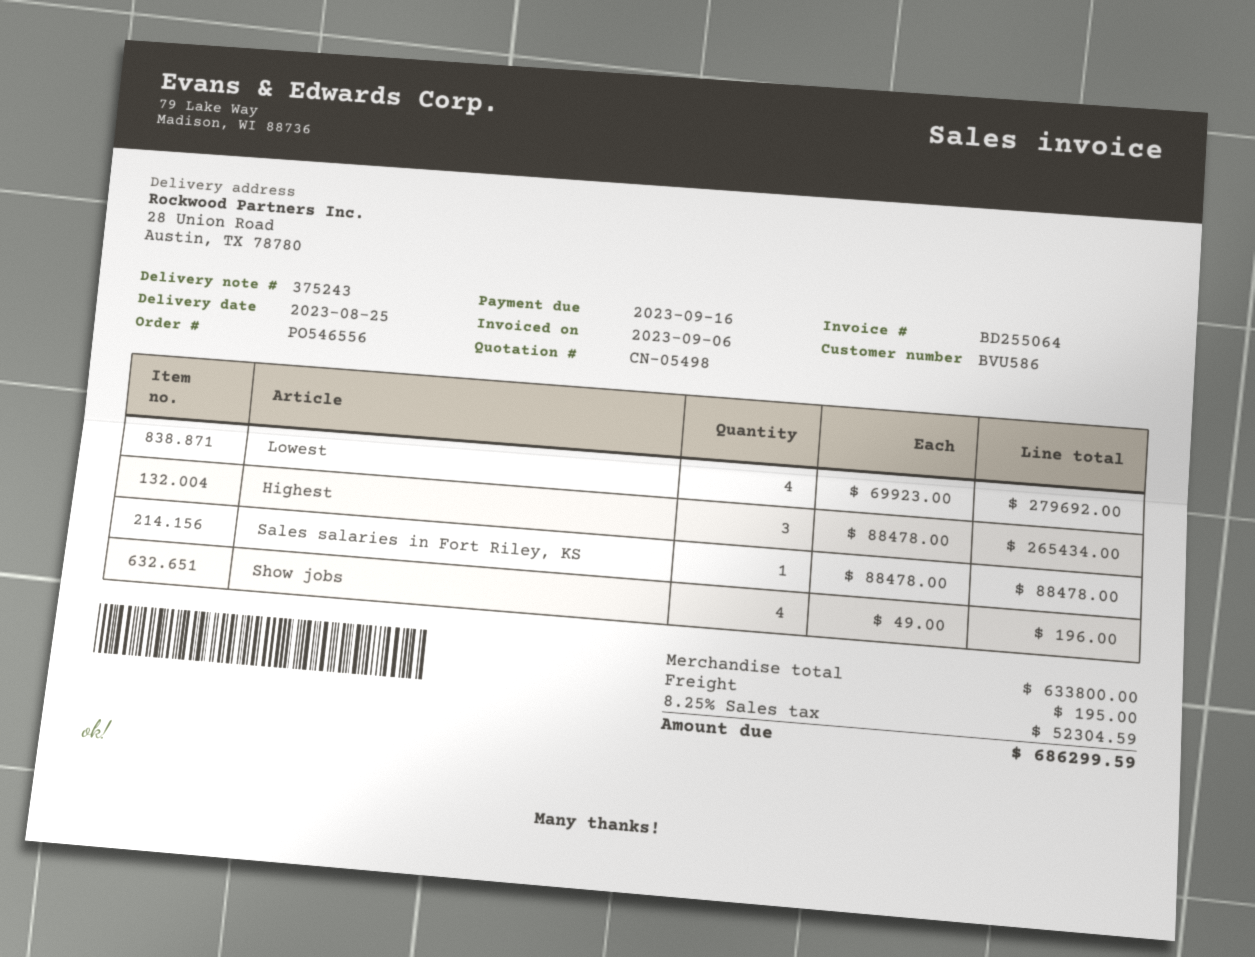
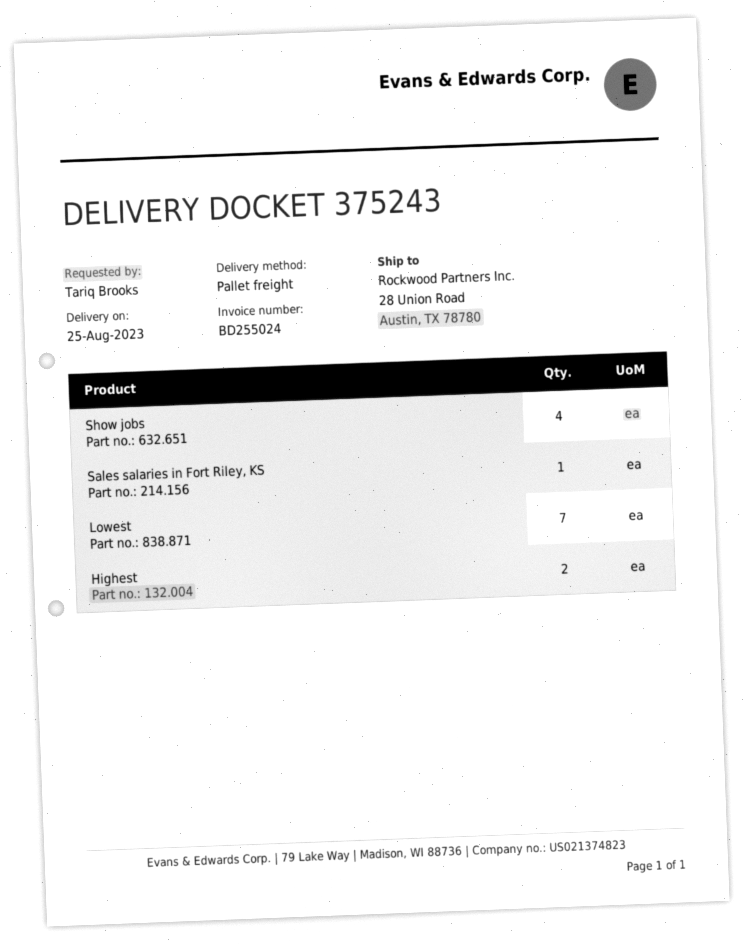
invoice number: BD255064 -> BD255024
Lowest: 4 -> 7
Highest: 3 -> 2

